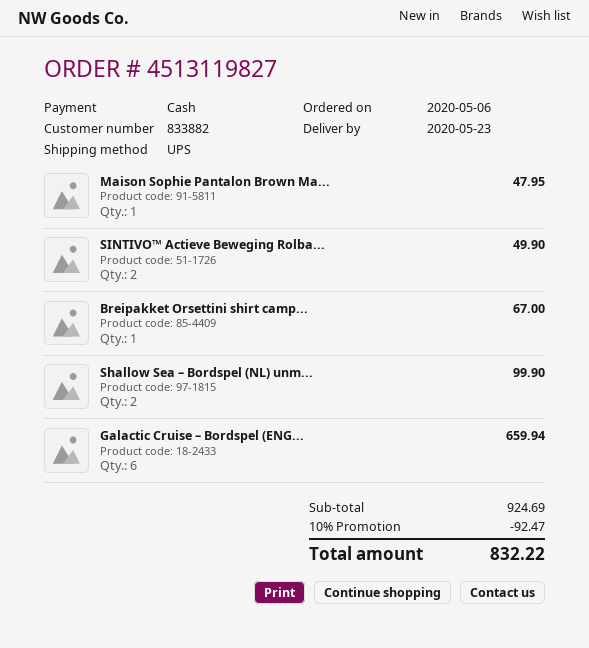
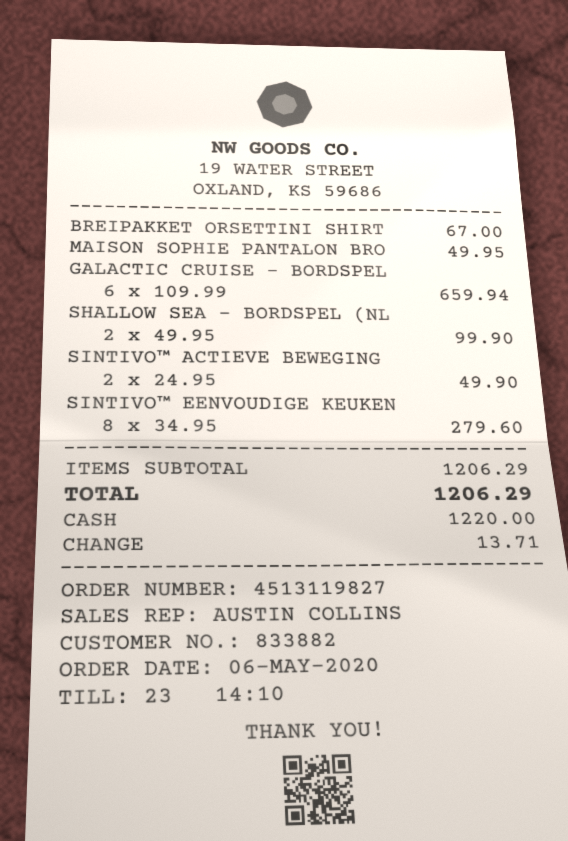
Maison Sophie Pantalon Brown Ma...: 1 for 47.95 -> 1 for 49.95
SINTIVO™ EENVOUDIGE KEUKEN: none -> 8 for 279.60
subtotal: 924.69 -> 1206.29
discount: 10% = 92.47 -> none
total: 832.22 -> 1206.29

